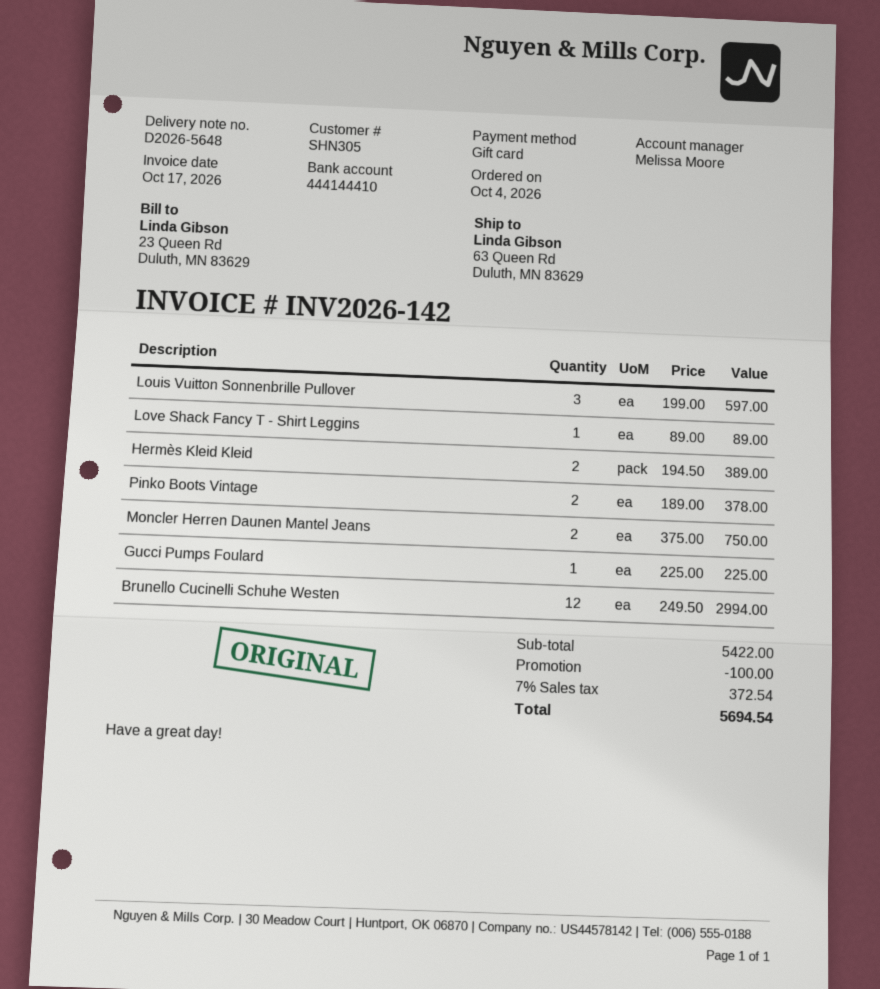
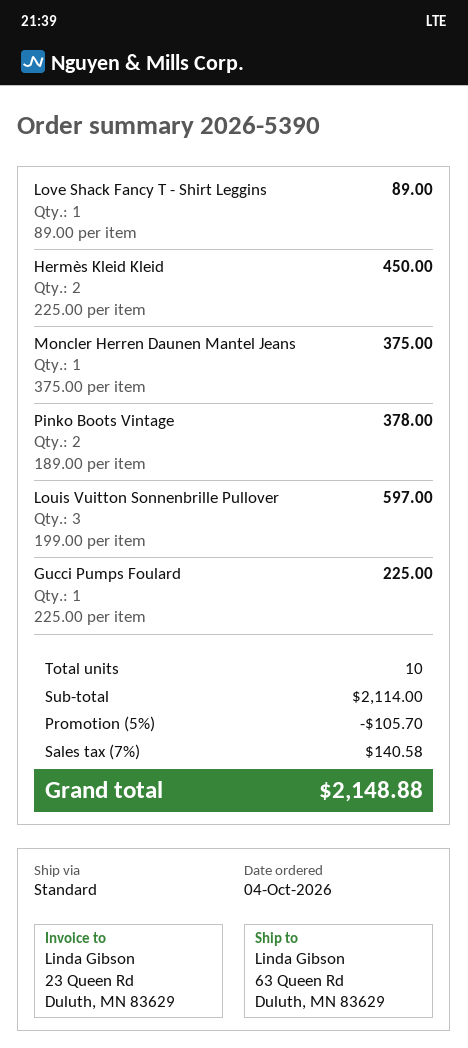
Hermès Kleid Kleid: 2 x 194.50 = 389.00 -> 2 x 225.00 = 450.00
Moncler Herren Daunen Mantel Jeans: 2 x 375.00 = 750.00 -> 1 x 375.00 = 375.00
Brunello Cucinelli Schuhe Westen: 12 x 249.50 = 2994.00 -> none
subtotal: 5422.00 -> 2114.00
discount: 100.00 -> 105.70
tax: 7% = 372.54 -> 7% = 140.58
total: 5694.54 -> 2148.88

